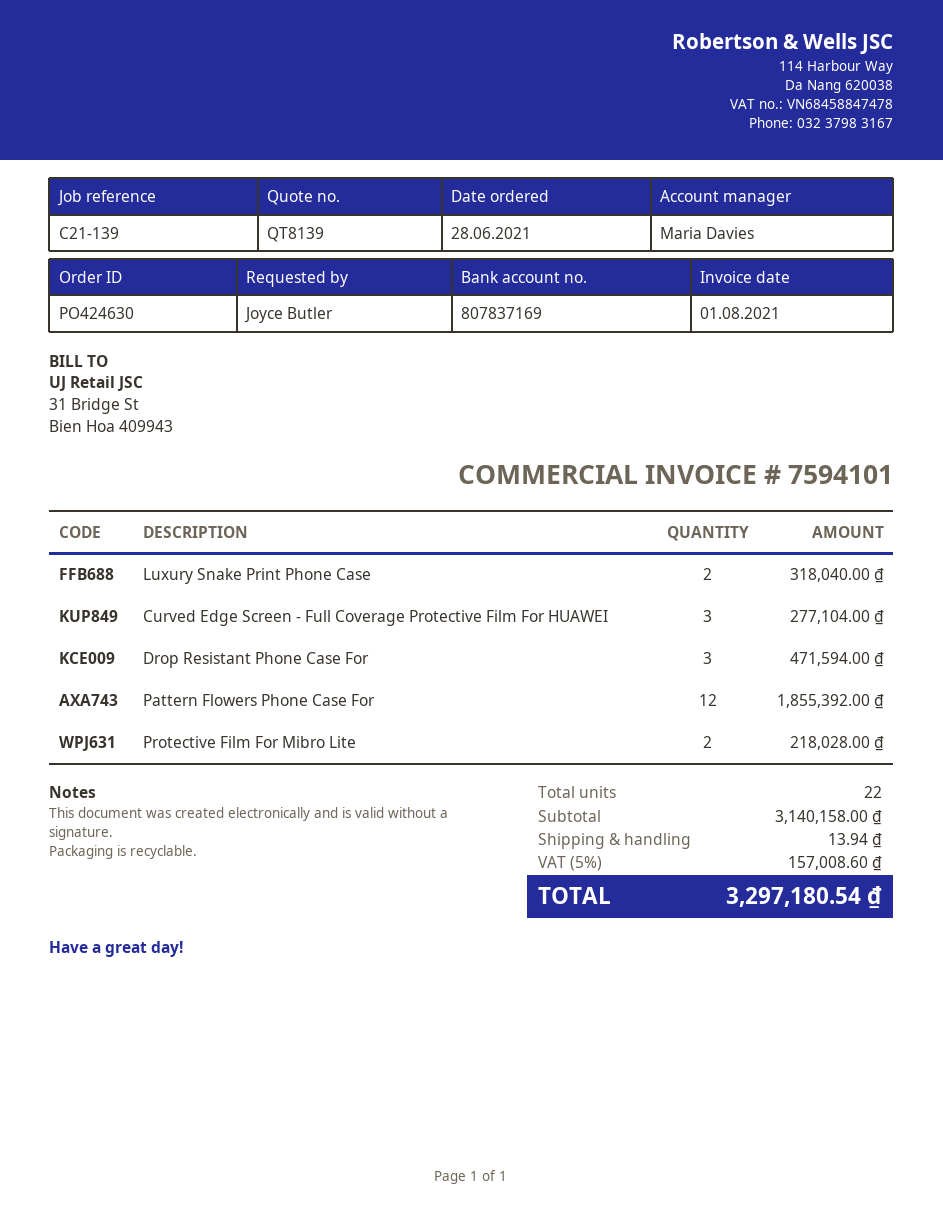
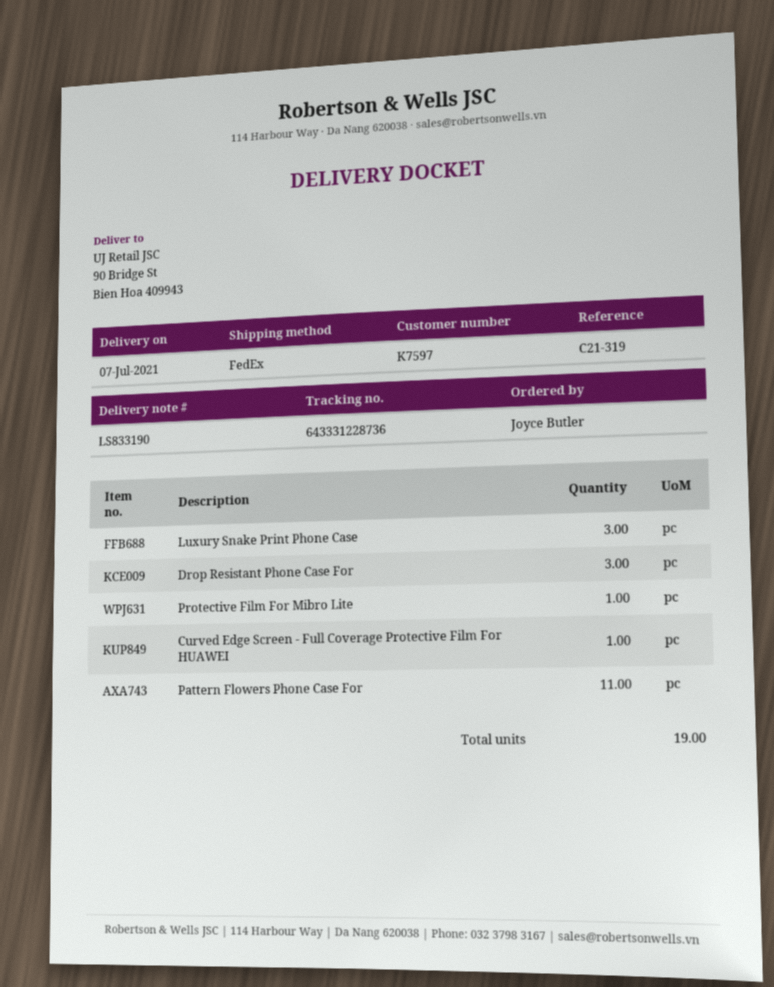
reference: C21-139 -> C21-319
Luxury Snake Print Phone Case: 2 -> 3
Curved Edge Screen - Full Coverage Protective Film For HUAWEI: 3 -> 1
Pattern Flowers Phone Case For: 12 -> 11
Protective Film For Mibro Lite: 2 -> 1
total quantity: 22 -> 19

